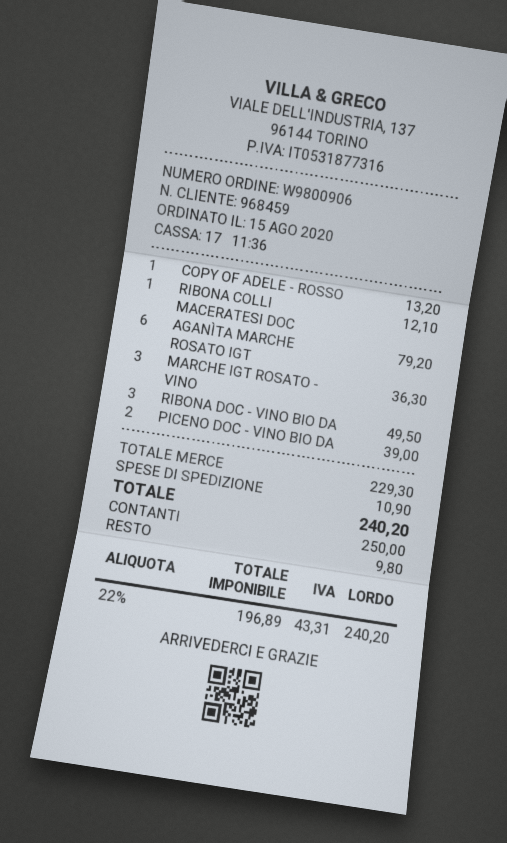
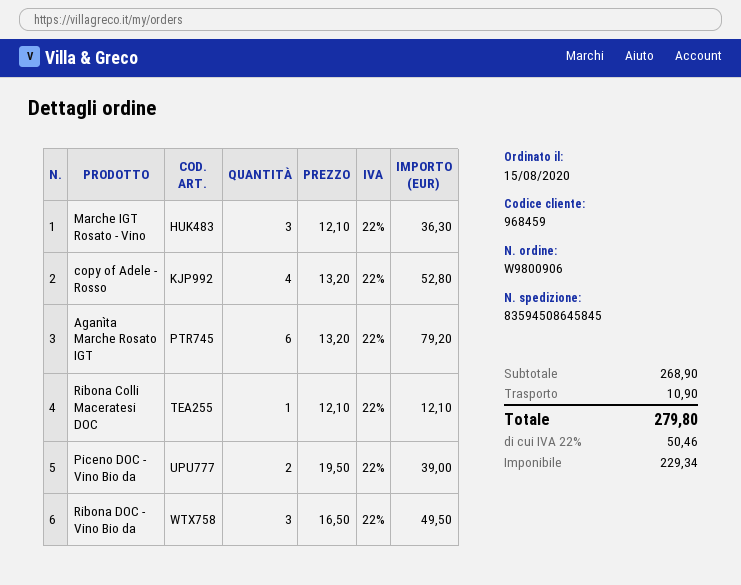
COPY OF ADELE - ROSSO: 1 for 13.20 -> 4 for 52.80
subtotal: 229.30 -> 268.90
net: 196.89 -> 229.34
tax: 22% = 43.31 -> 22% = 50.46
total: 240.20 -> 279.80

